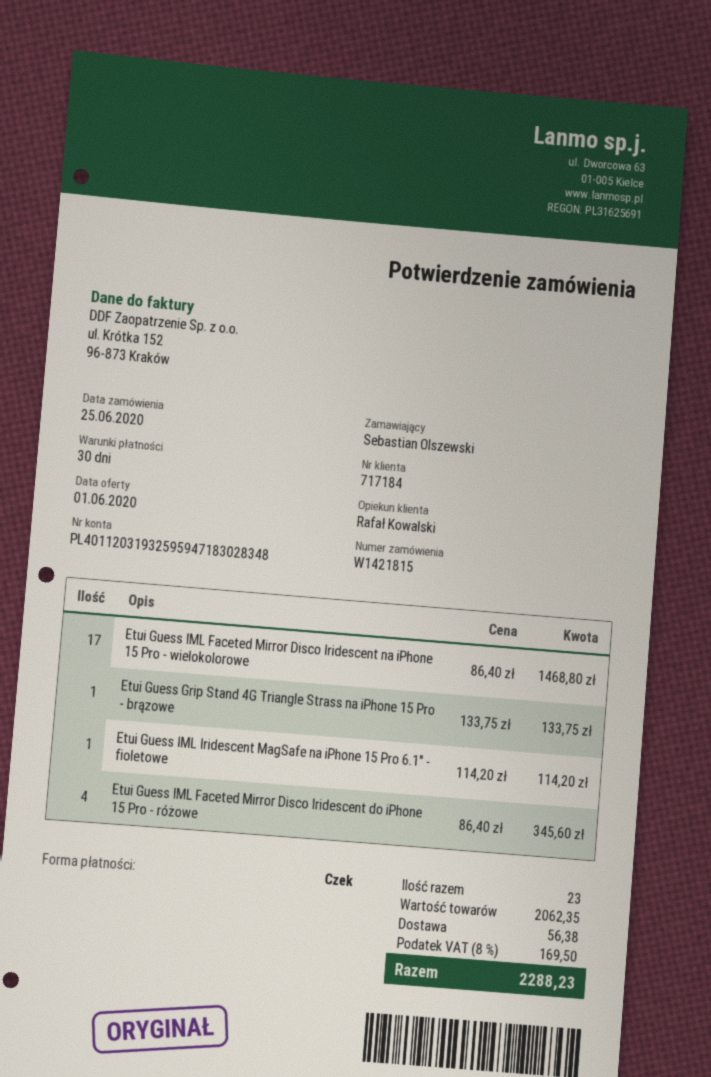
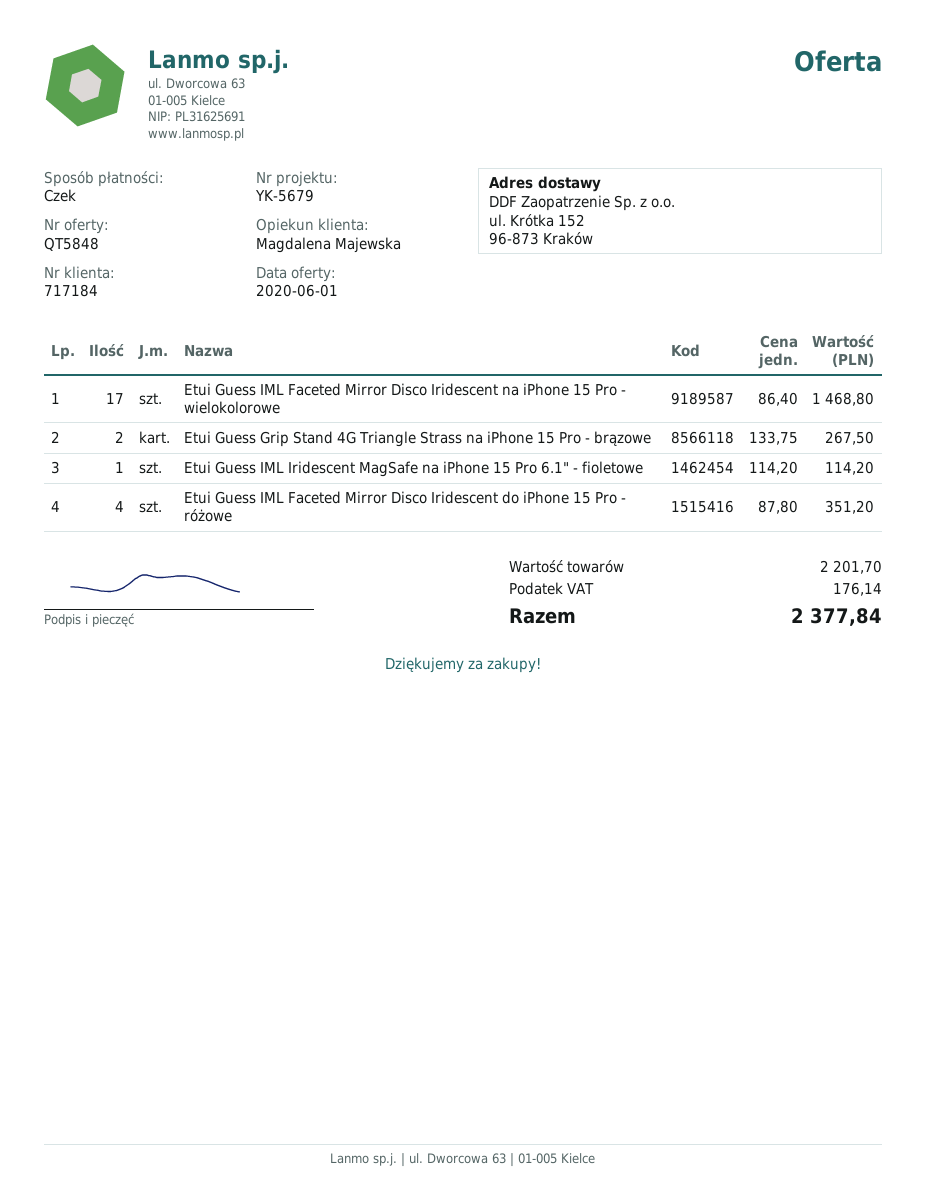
sales rep: Rafał Kowalski -> Magdalena Majewska
Etui Guess Grip Stand 4G Triangle Strass na iPhone 15 Pro - brązowe: 1 x 133.75 = 133.75 -> 2 x 133.75 = 267.50
Etui Guess IML Faceted Mirror Disco Iridescent do iPhone 15 Pro - różowe: 4 x 86.40 = 345.60 -> 4 x 87.80 = 351.20
subtotal: 2062.35 -> 2201.70
shipping: 56.38 -> none
tax: 169.50 -> 176.14
total: 2288.23 -> 2377.84

